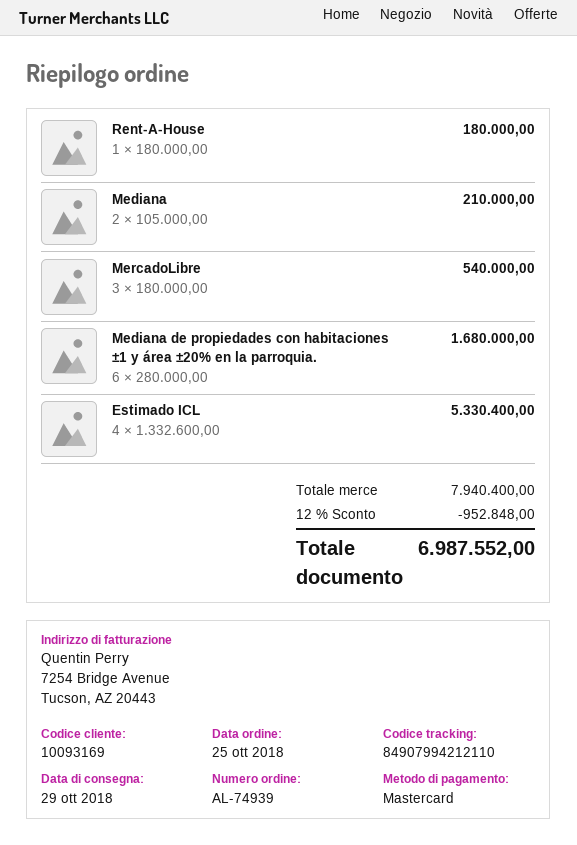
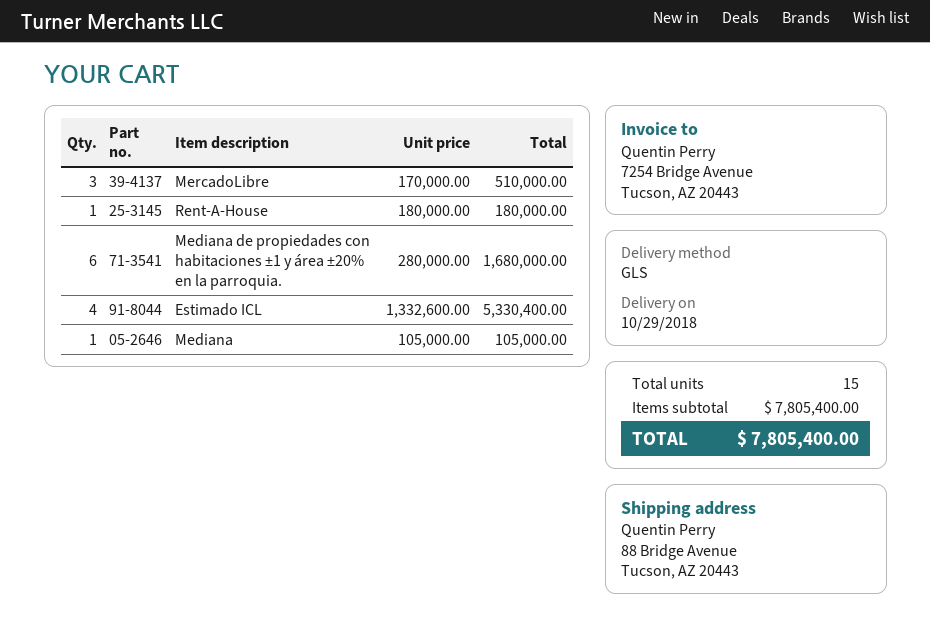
Mediana: 2 x 105000.00 = 210000.00 -> 1 x 105000.00 = 105000.00
MercadoLibre: 3 x 180000.00 = 540000.00 -> 3 x 170000.00 = 510000.00
subtotal: 7940400.00 -> 7805400.00
discount: 12% = 952848.00 -> none
total: 6987552.00 -> 7805400.00

